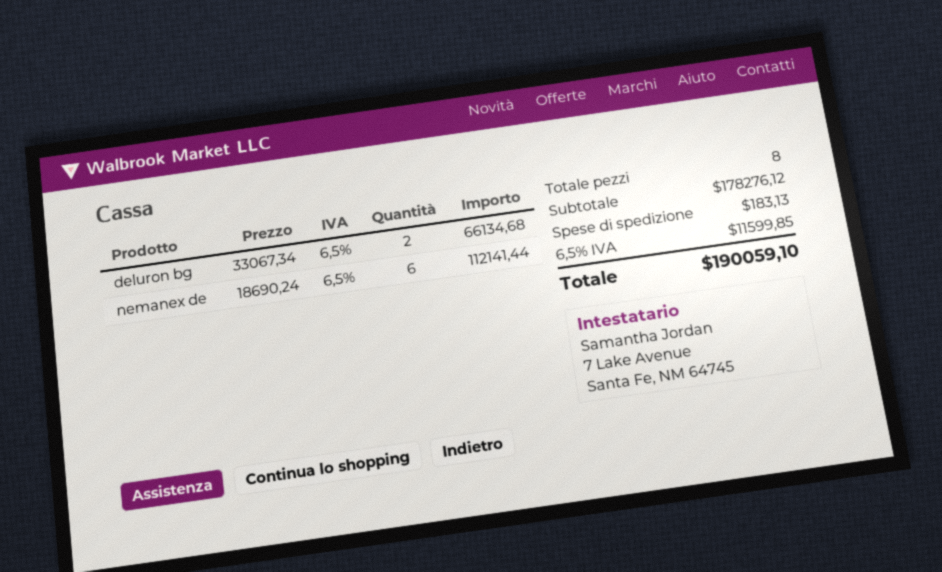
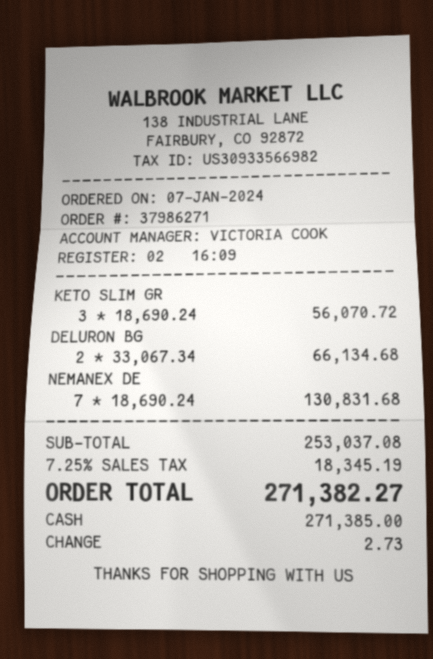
nemanex de: 6 x 18690.24 = 112141.44 -> 7 x 18690.24 = 130831.68
KETO SLIM GR: none -> 3 x 18690.24 = 56070.72
subtotal: 178276.12 -> 253037.08
shipping: 183.13 -> none
tax: 6.5% = 11599.85 -> 7.25% = 18345.19
total: 190059.10 -> 271382.27

